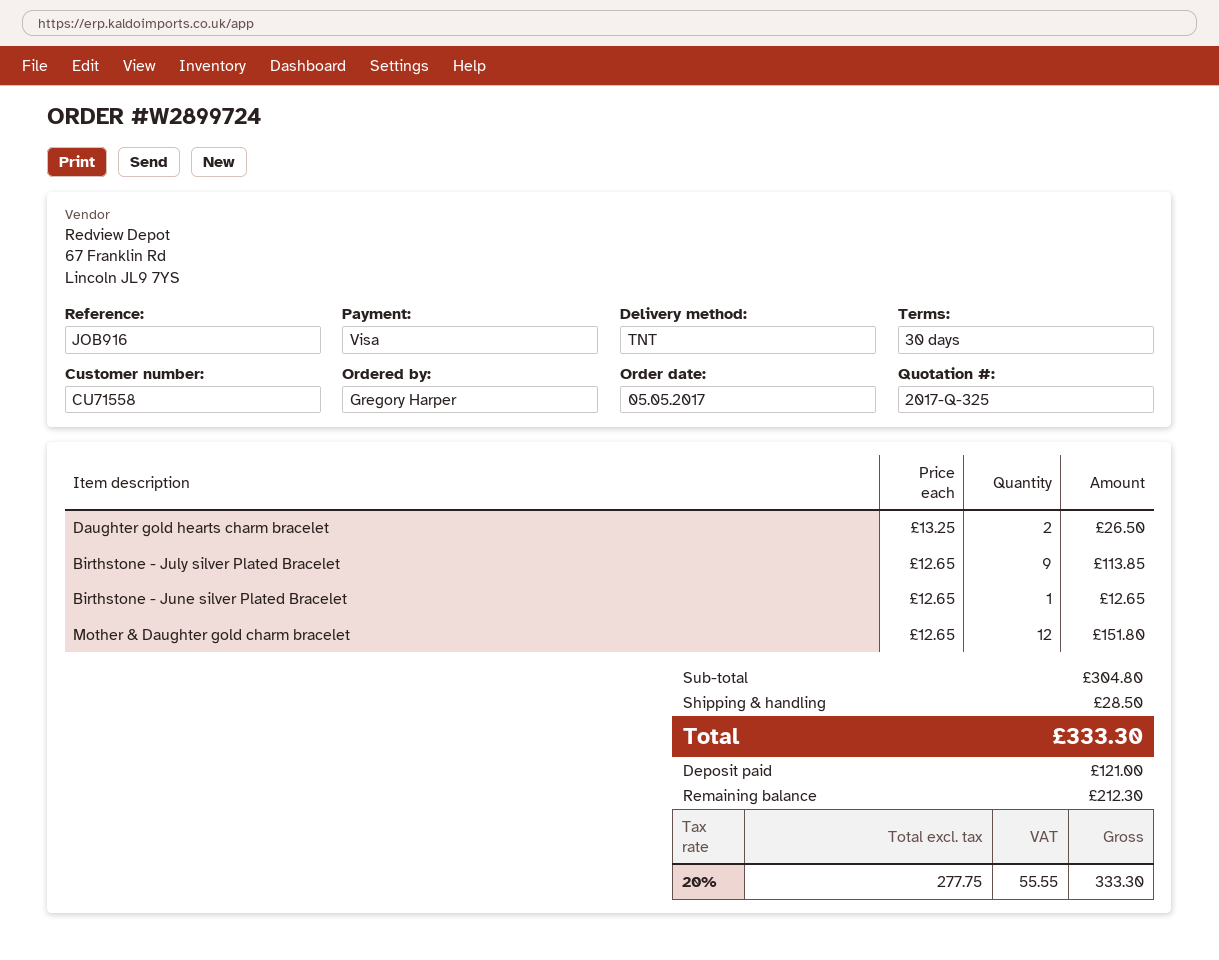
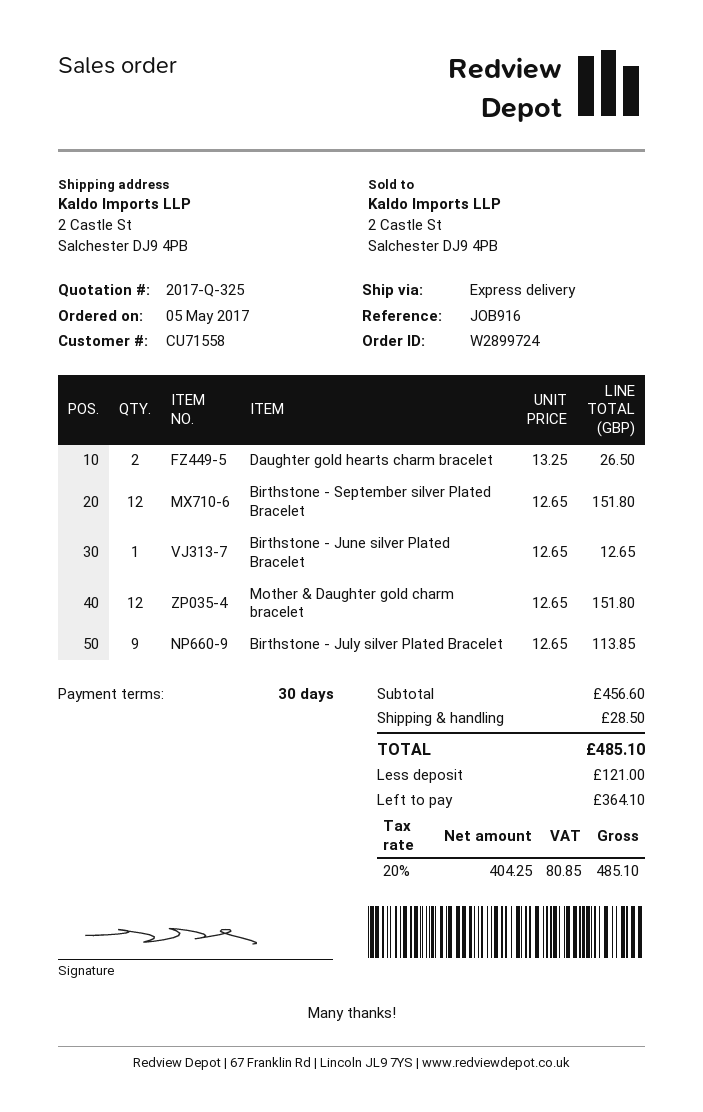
shipping method: TNT -> express
Birthstone - September silver Plated Bracelet: none -> 12 x 12.65 = 151.80
subtotal: 304.80 -> 456.60
net: 277.75 -> 404.25
tax: 20% = 55.55 -> 20% = 80.85
total: 333.30 -> 485.10
balance: 212.30 -> 364.10

